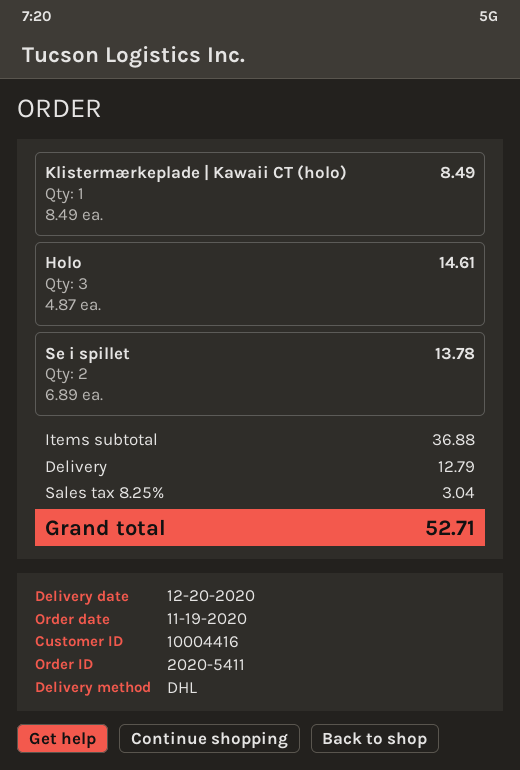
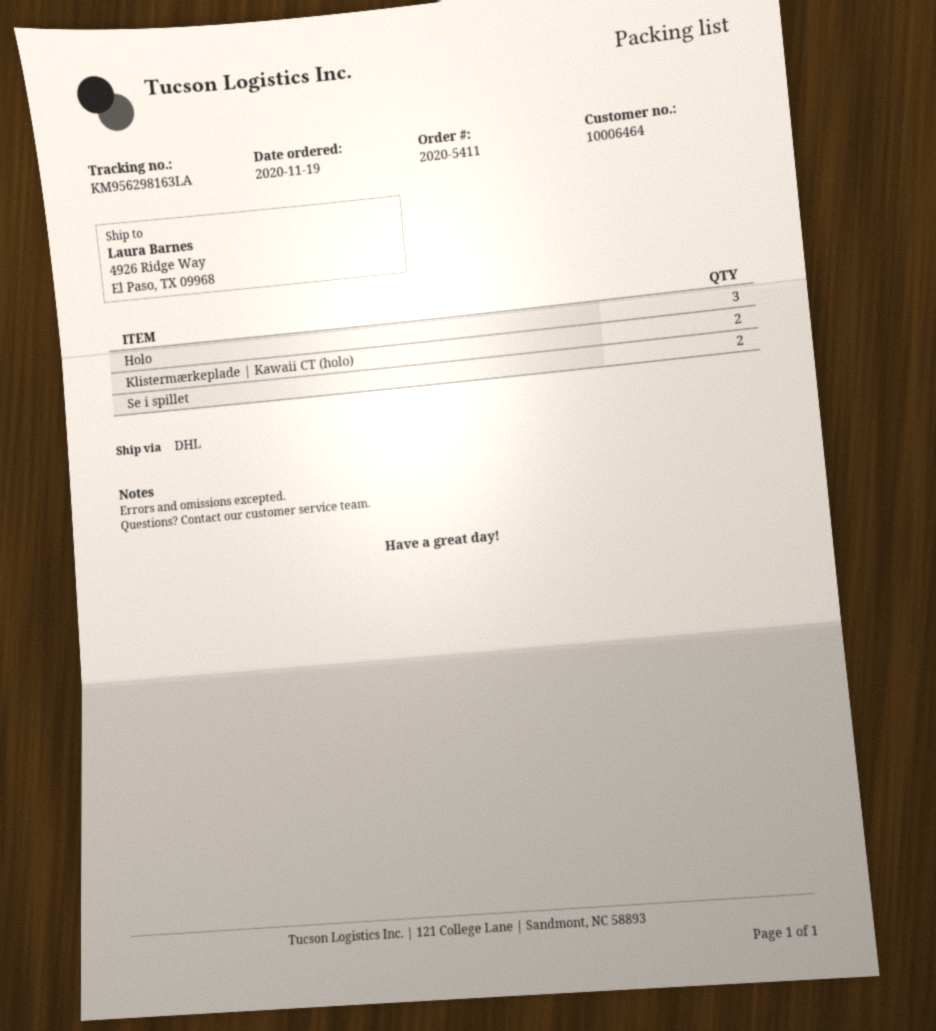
customer number: 10004416 -> 10006464
Klistermærkeplade | Kawaii CT (holo): 1 -> 2

